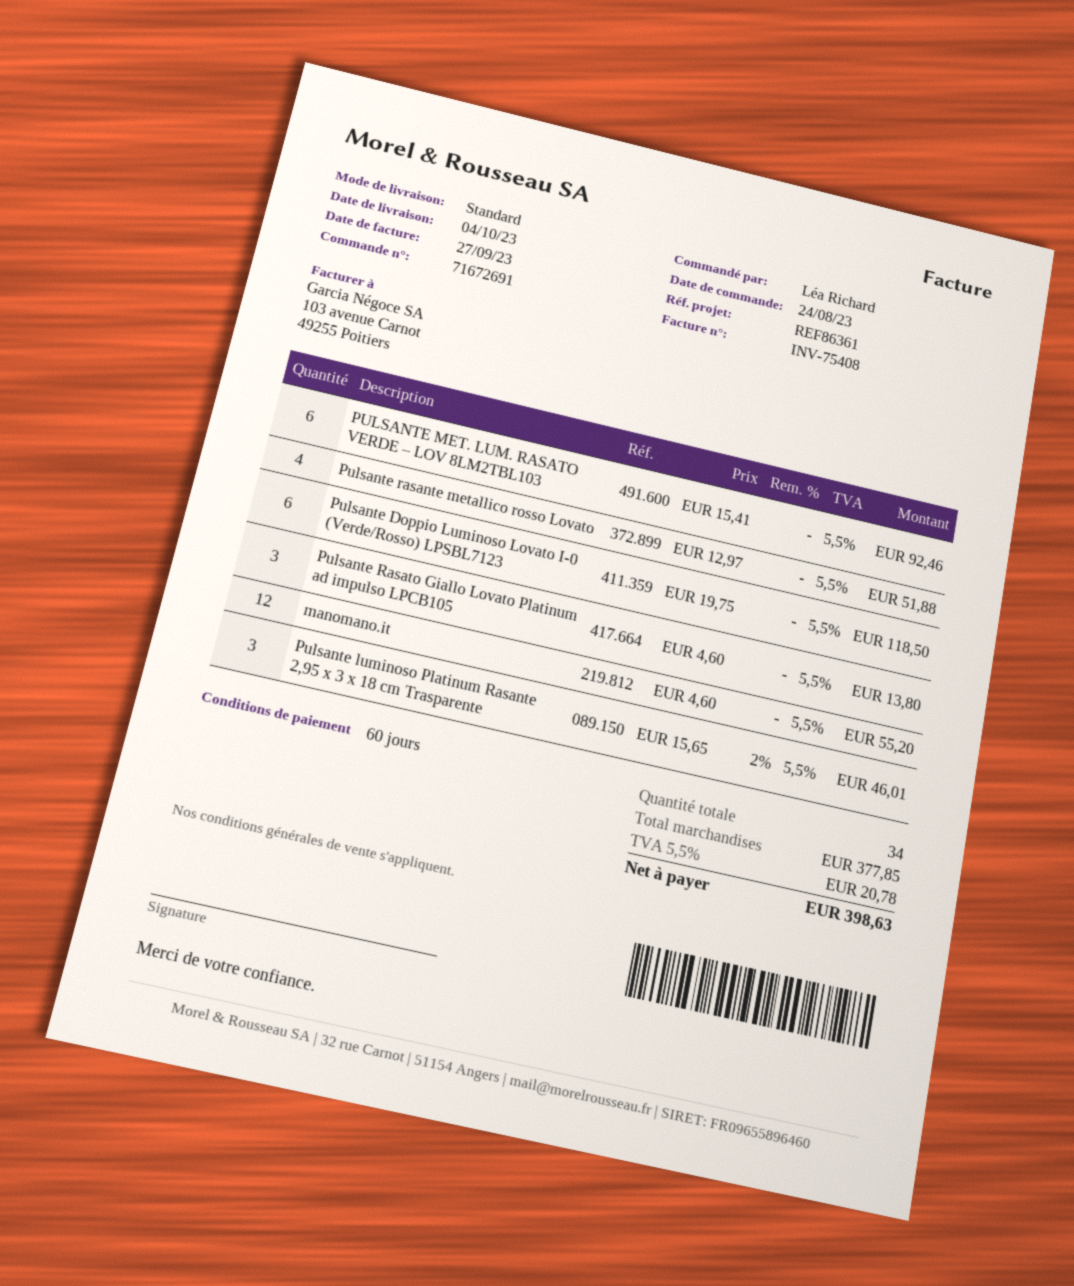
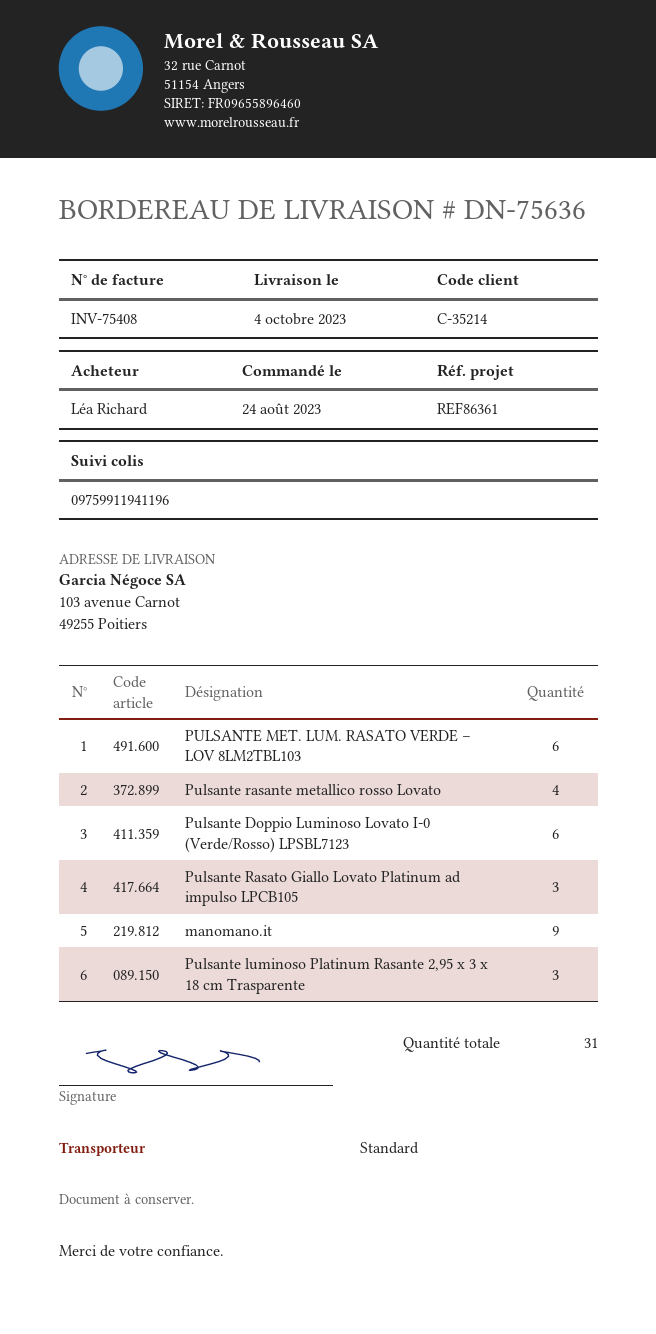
manomano.it: 12 -> 9
total quantity: 34 -> 31

